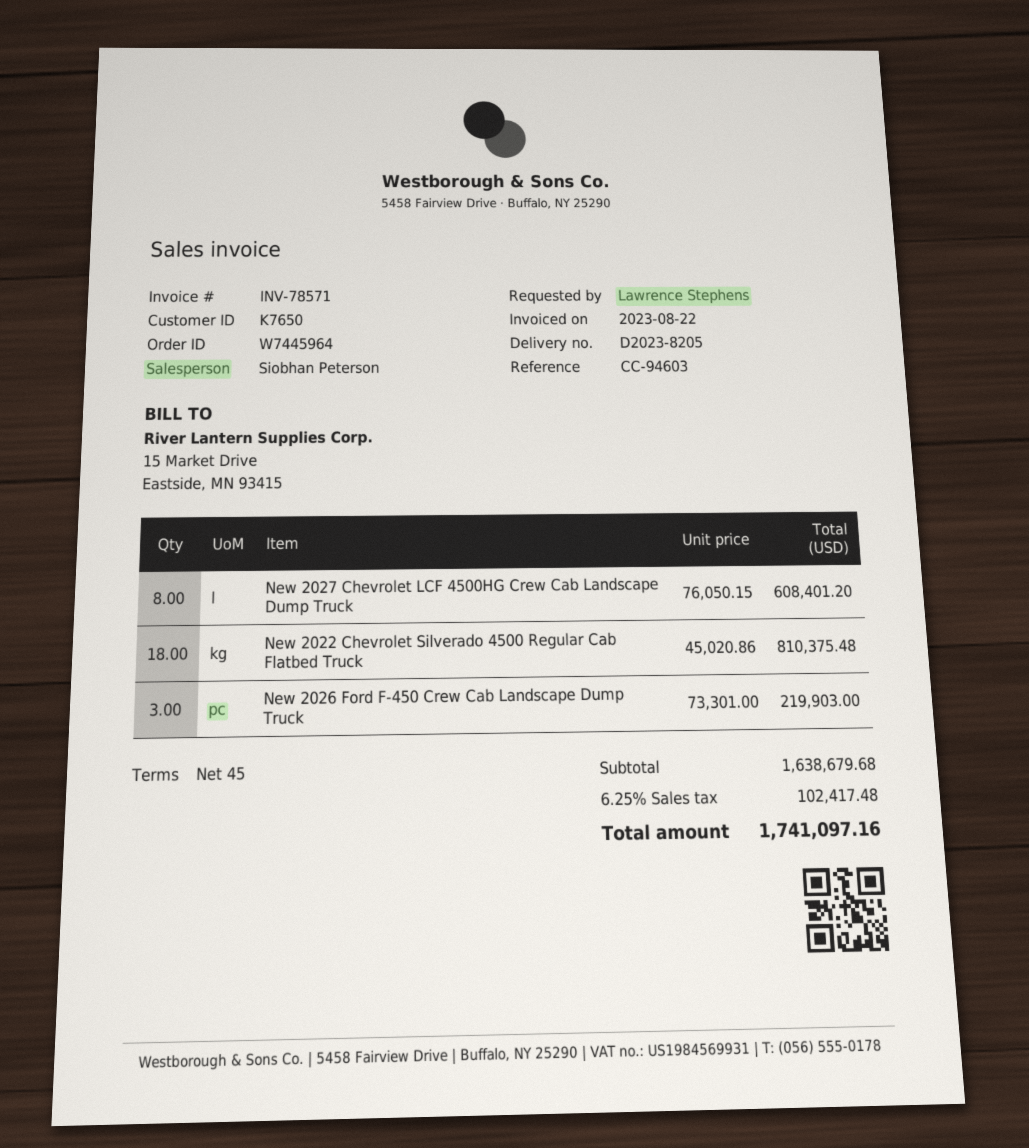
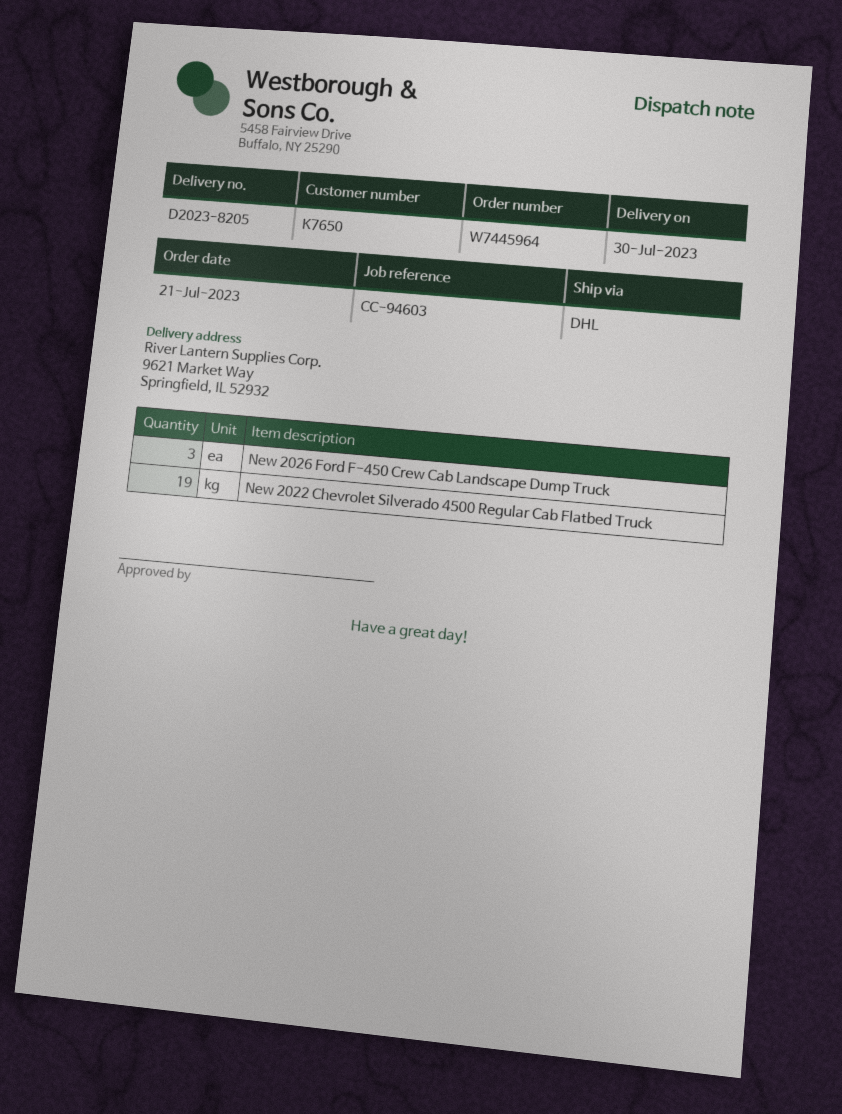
New 2027 Chevrolet LCF 4500HG Crew Cab Landscape Dump Truck: 8 -> none
New 2022 Chevrolet Silverado 4500 Regular Cab Flatbed Truck: 18 -> 19

